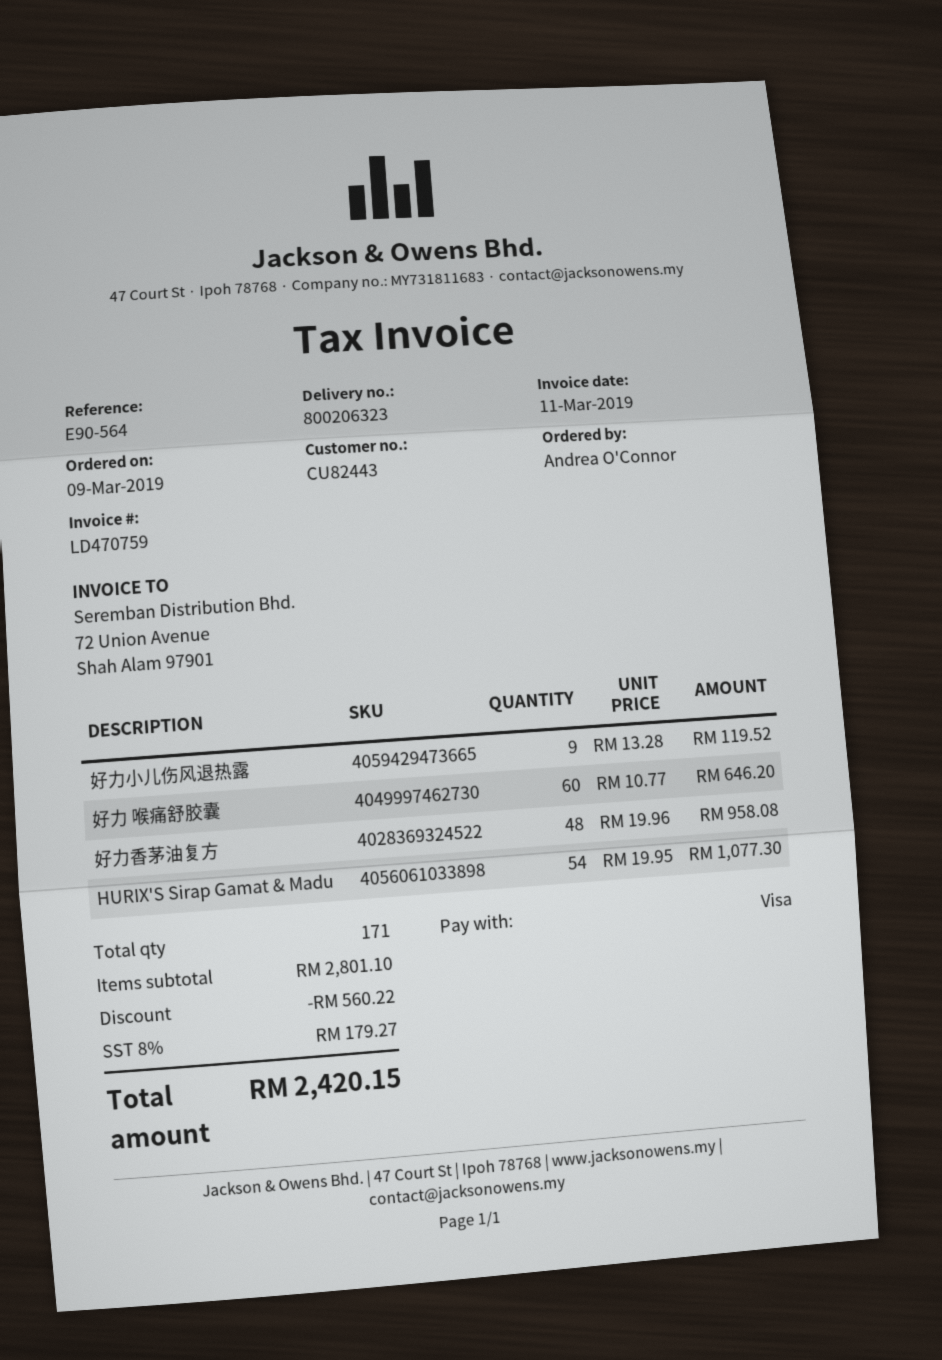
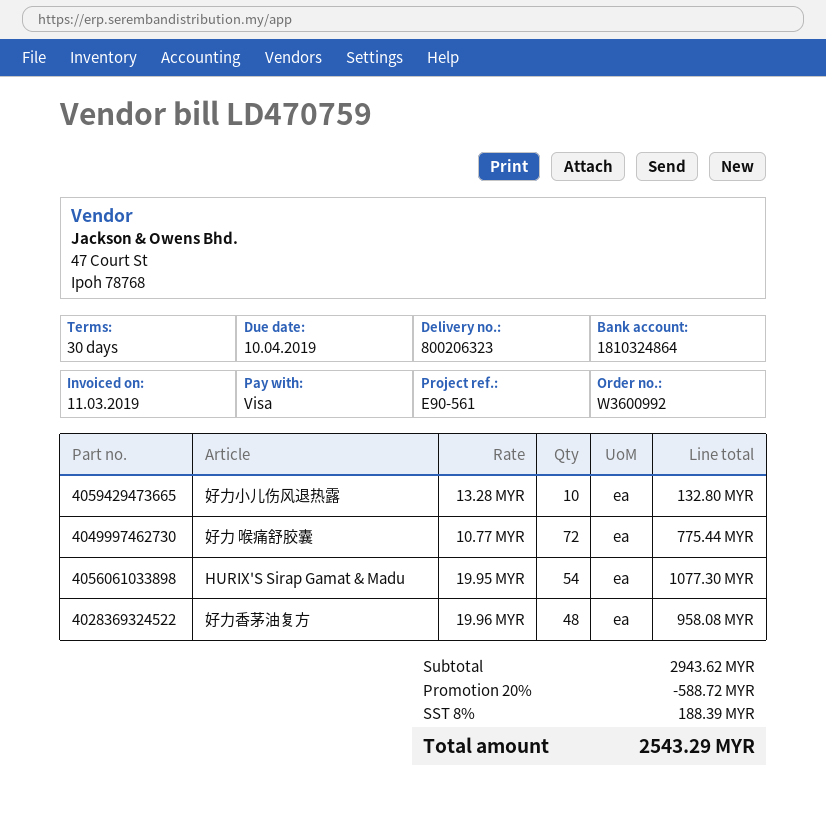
reference: E90-564 -> E90-561
好力小儿伤风退热露: 9 x 13.28 = 119.52 -> 10 x 13.28 = 132.80
好力 喉痛舒胶囊: 60 x 10.77 = 646.20 -> 72 x 10.77 = 775.44
subtotal: 2801.10 -> 2943.62
discount: 560.22 -> 588.72
tax: 8% = 179.27 -> 8% = 188.39
total: 2420.15 -> 2543.29

